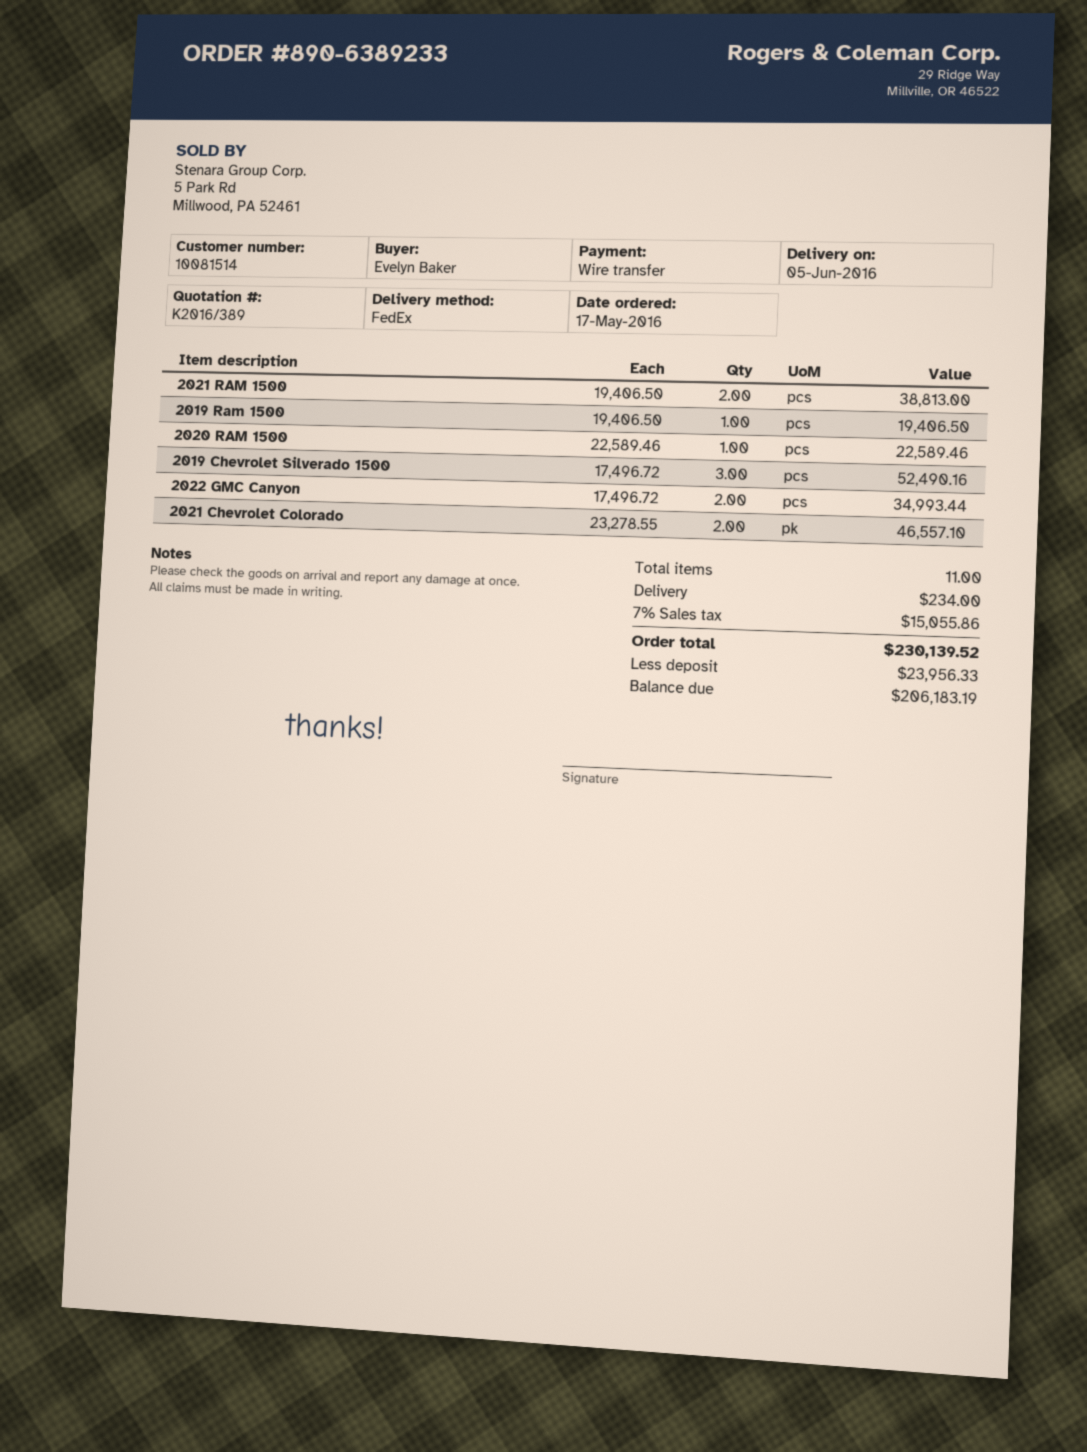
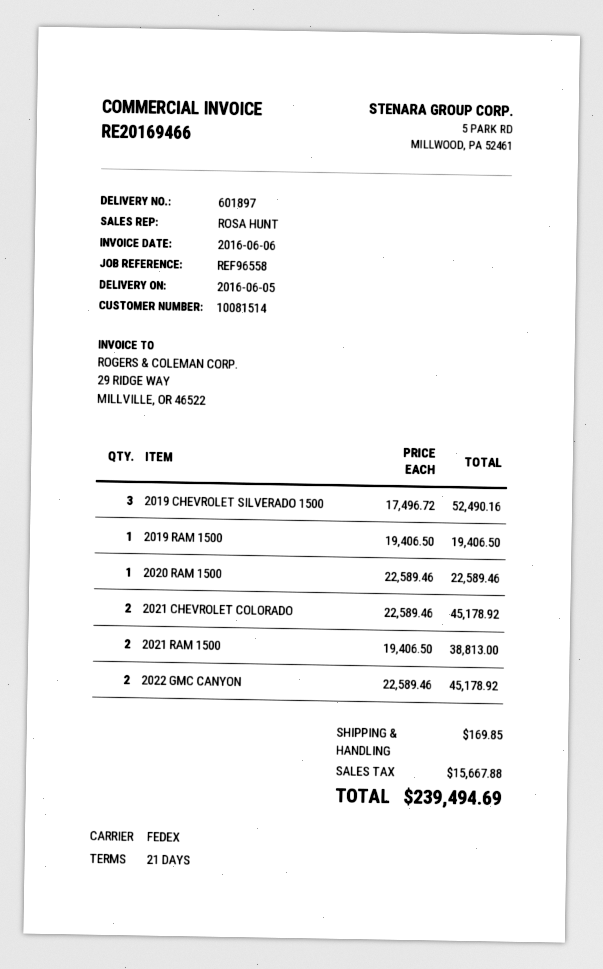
2022 GMC Canyon: 2 x 17496.72 = 34993.44 -> 2 x 22589.46 = 45178.92
2021 Chevrolet Colorado: 2 x 23278.55 = 46557.10 -> 2 x 22589.46 = 45178.92
shipping: 234.00 -> 169.85
tax: 15055.86 -> 15667.88
total: 230139.52 -> 239494.69

